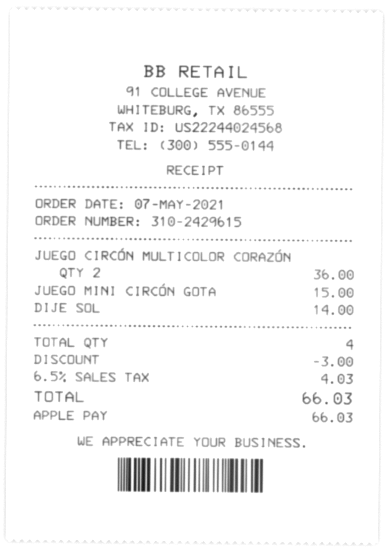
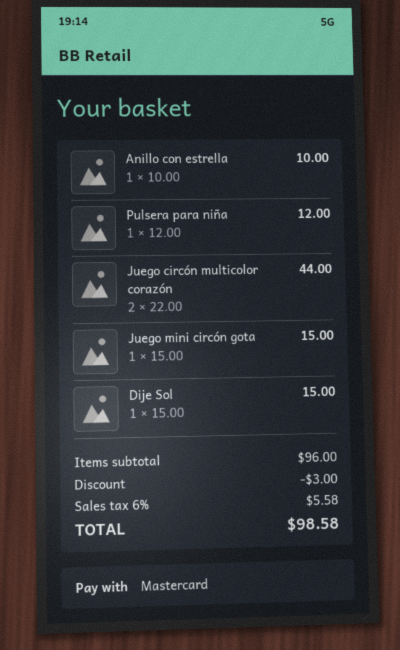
payment method: Apple Pay -> Mastercard
JUEGO CIRCÓN MULTICOLOR CORAZÓN: 2 for 36.00 -> 2 for 44.00
DIJE SOL: 1 for 14.00 -> 1 for 15.00
Anillo con estrella: none -> 1 for 10.00
Pulsera para niña: none -> 1 for 12.00
tax: 6.5% = 4.03 -> 6% = 5.58
total: 66.03 -> 98.58

